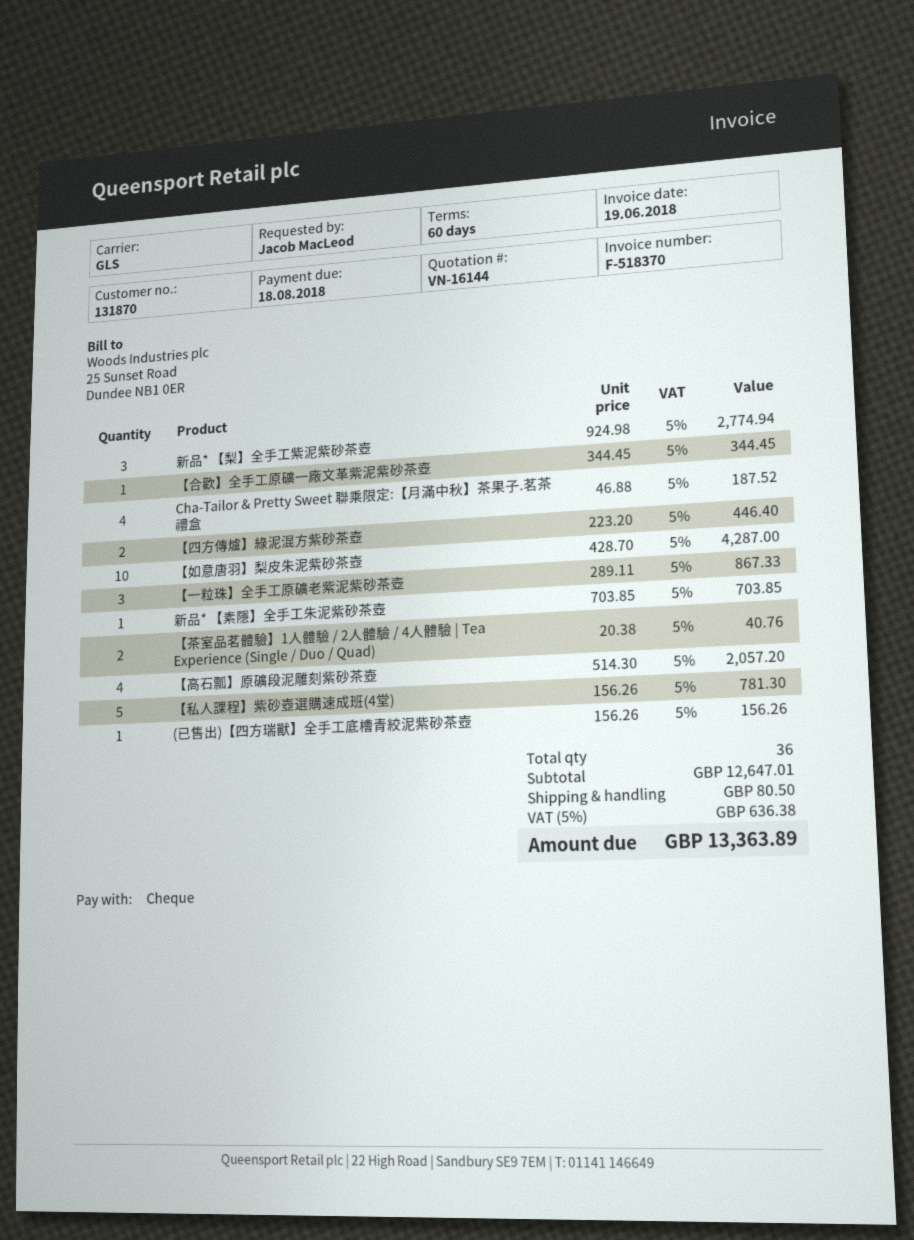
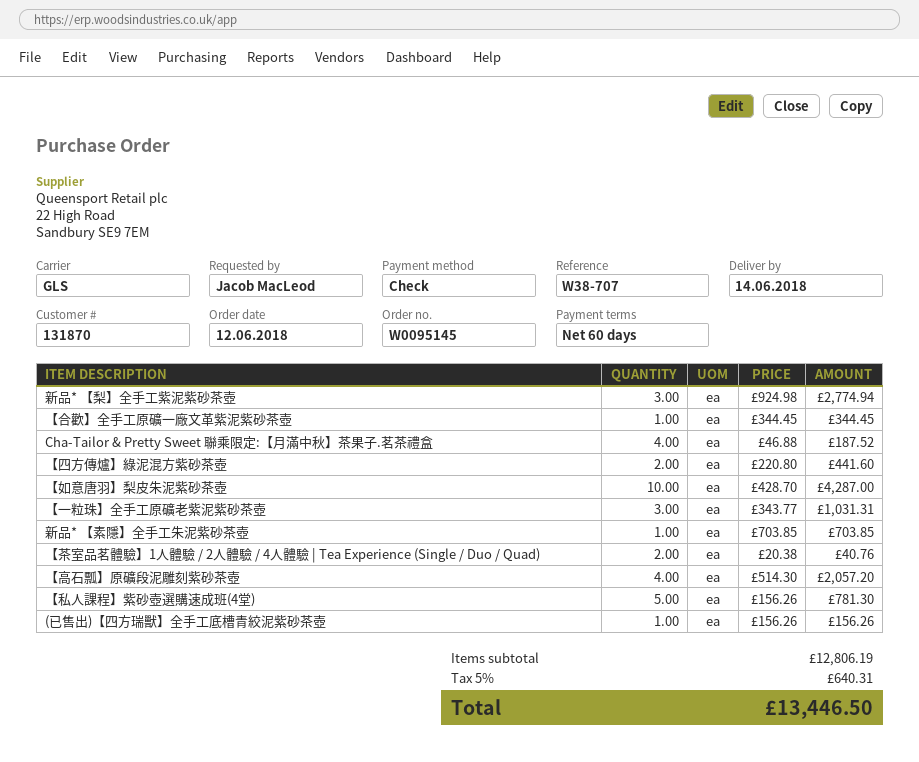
【四方傳爐】綠泥混方紫砂茶壺: 2 x 223.20 = 446.40 -> 2 x 220.80 = 441.60
【一粒珠】全手工原礦老紫泥紫砂茶壺: 3 x 289.11 = 867.33 -> 3 x 343.77 = 1031.31
subtotal: 12647.01 -> 12806.19
shipping: 80.50 -> none
tax: 5% = 636.38 -> 5% = 640.31
total: 13363.89 -> 13446.50

